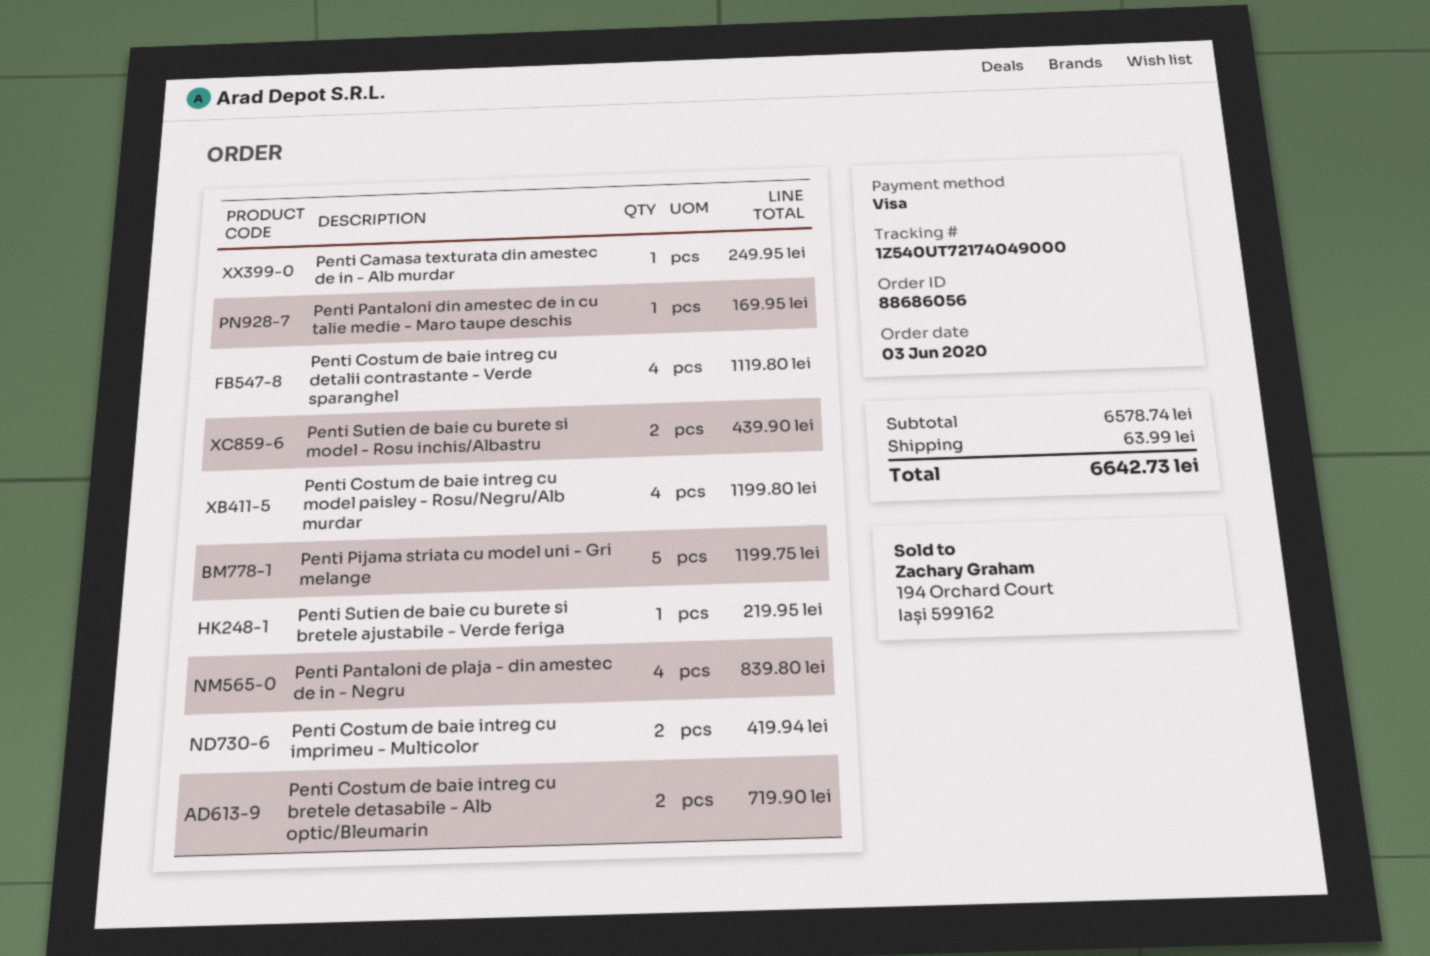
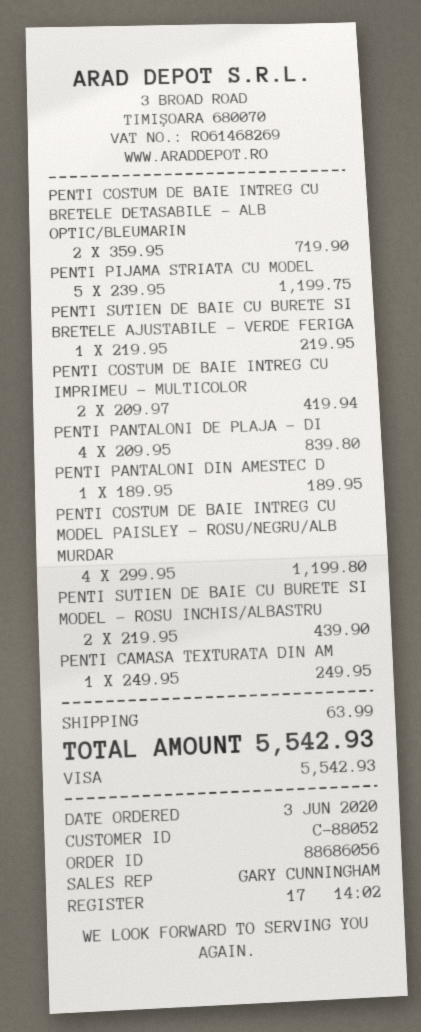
Penti Pantaloni din amestec de in cu talie medie - Maro taupe deschis: 1 for 169.95 -> 1 for 189.95
Penti Costum de baie intreg cu detalii contrastante - Verde sparanghel: 4 for 1119.80 -> none
total: 6642.73 -> 5542.93

